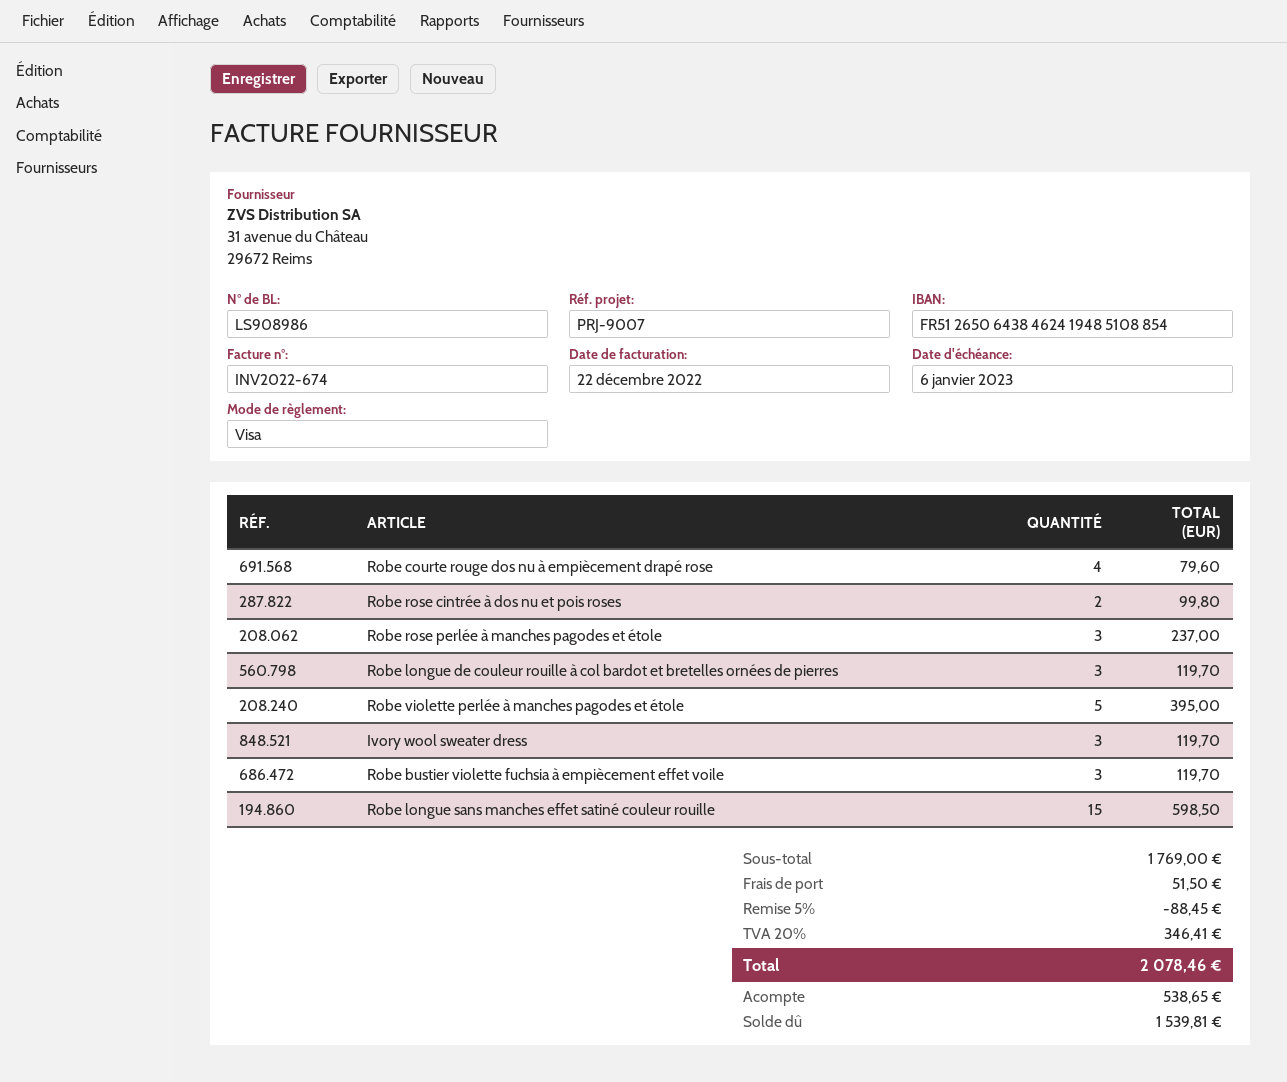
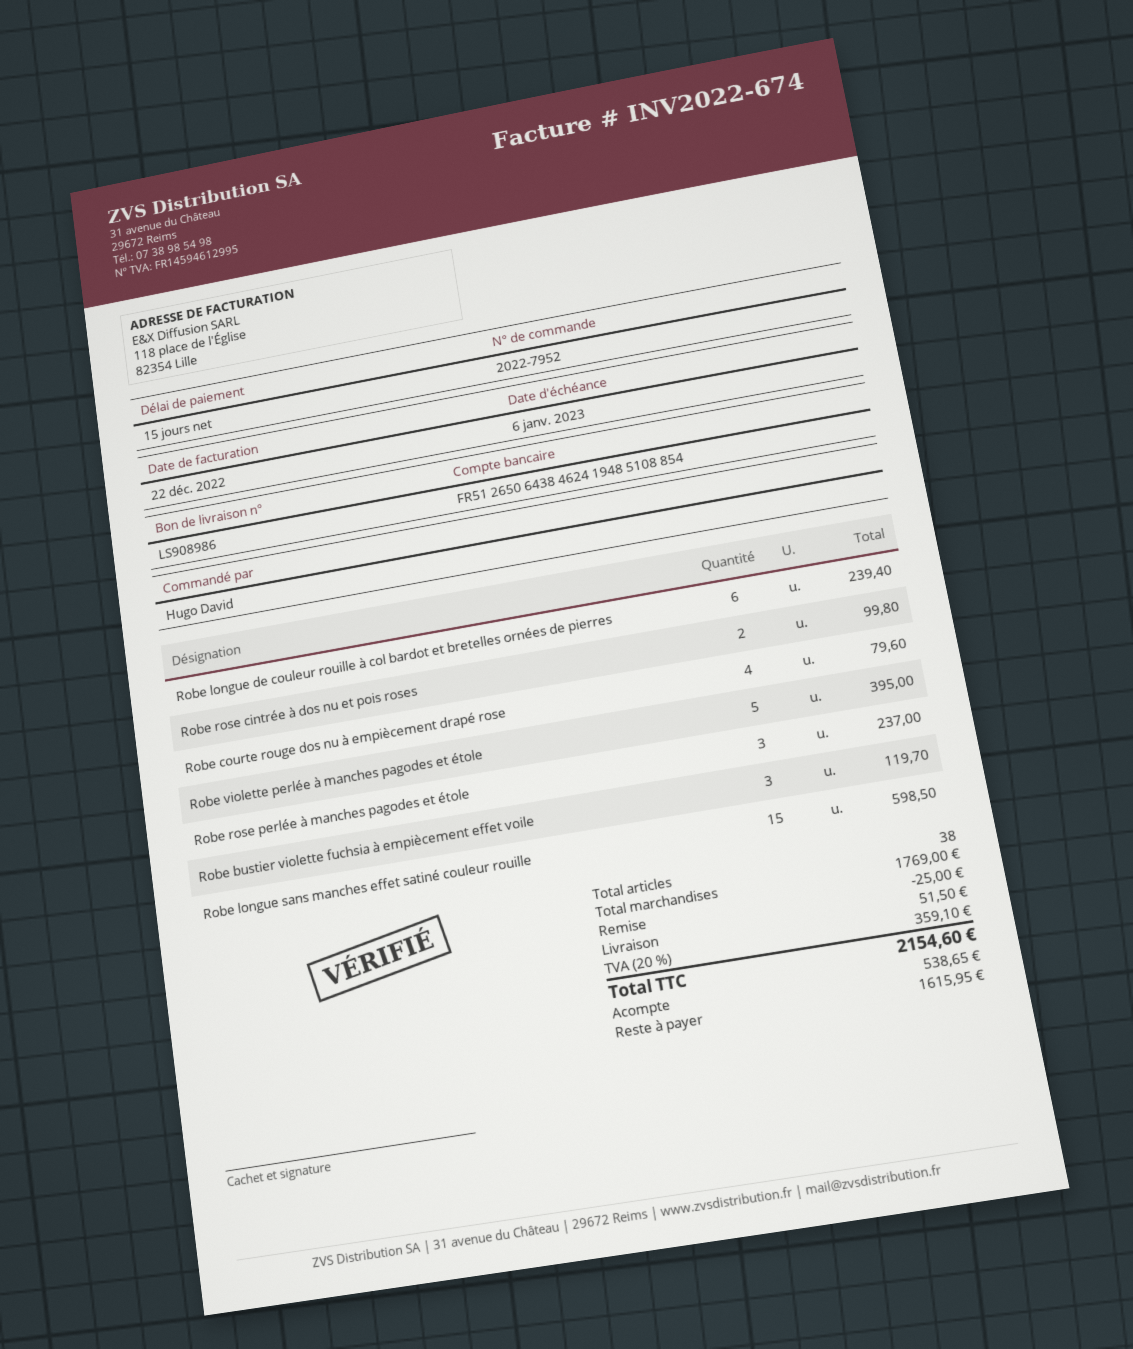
Robe longue de couleur rouille à col bardot et bretelles ornées de pierres: 3 for 119.70 -> 6 for 239.40
Ivory wool sweater dress: 3 for 119.70 -> none
discount: 88.45 -> 25.00
tax: 20% = 346.41 -> 20% = 359.10
total: 2078.46 -> 2154.60
balance: 1539.81 -> 1615.95

